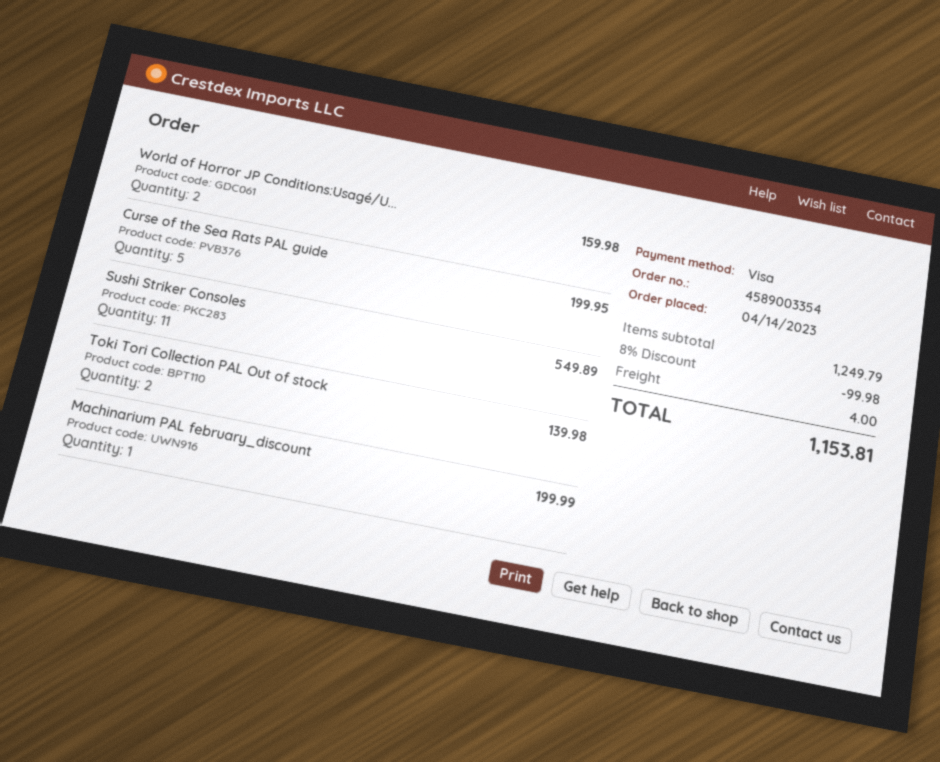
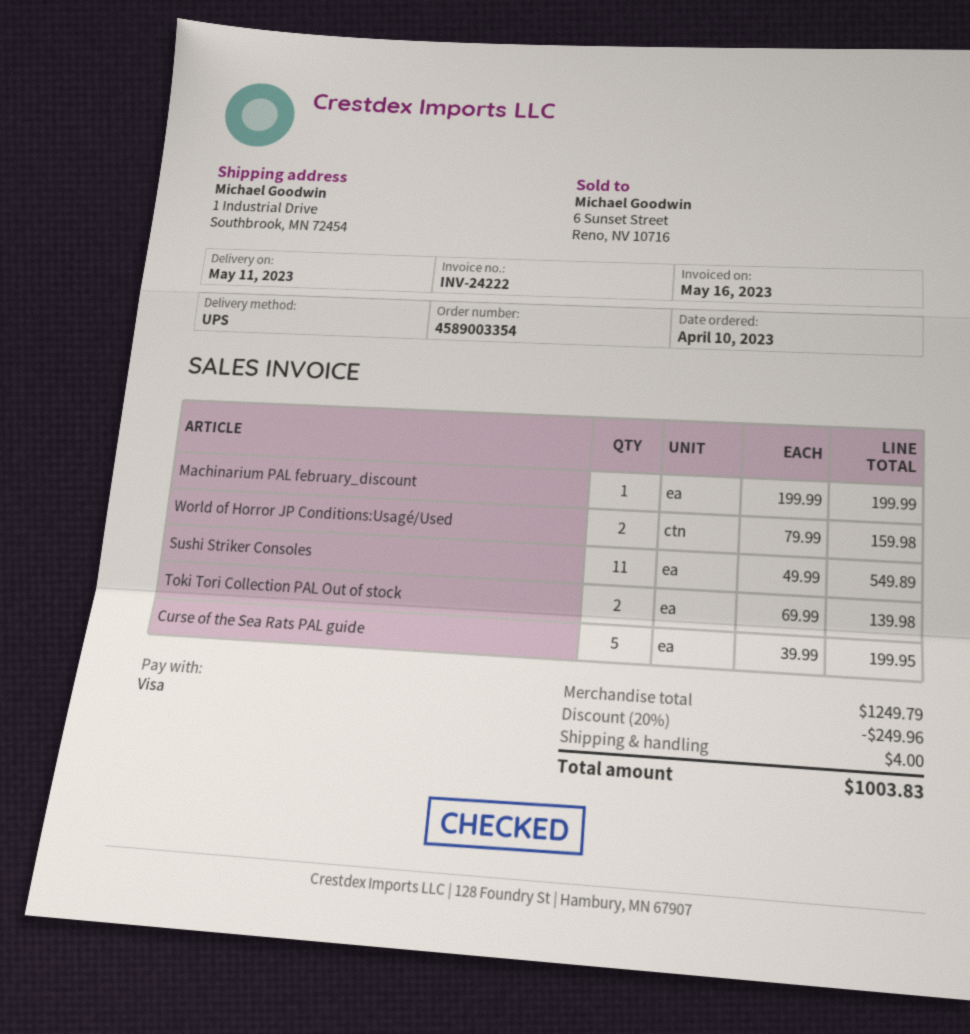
order date: 2023-04-14 -> 2023-04-10
discount: 8% = 99.98 -> 20% = 249.96
total: 1153.81 -> 1003.83

